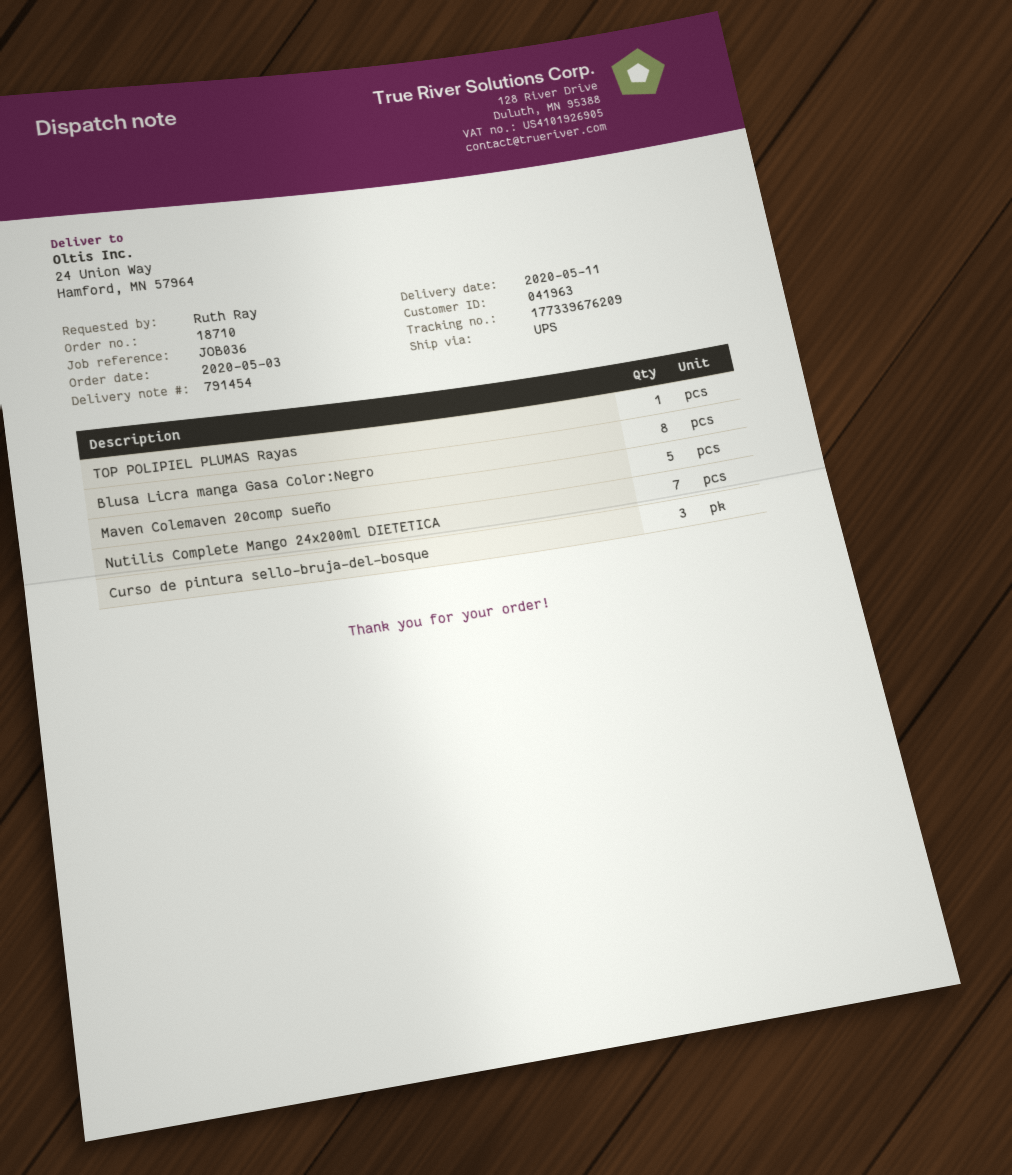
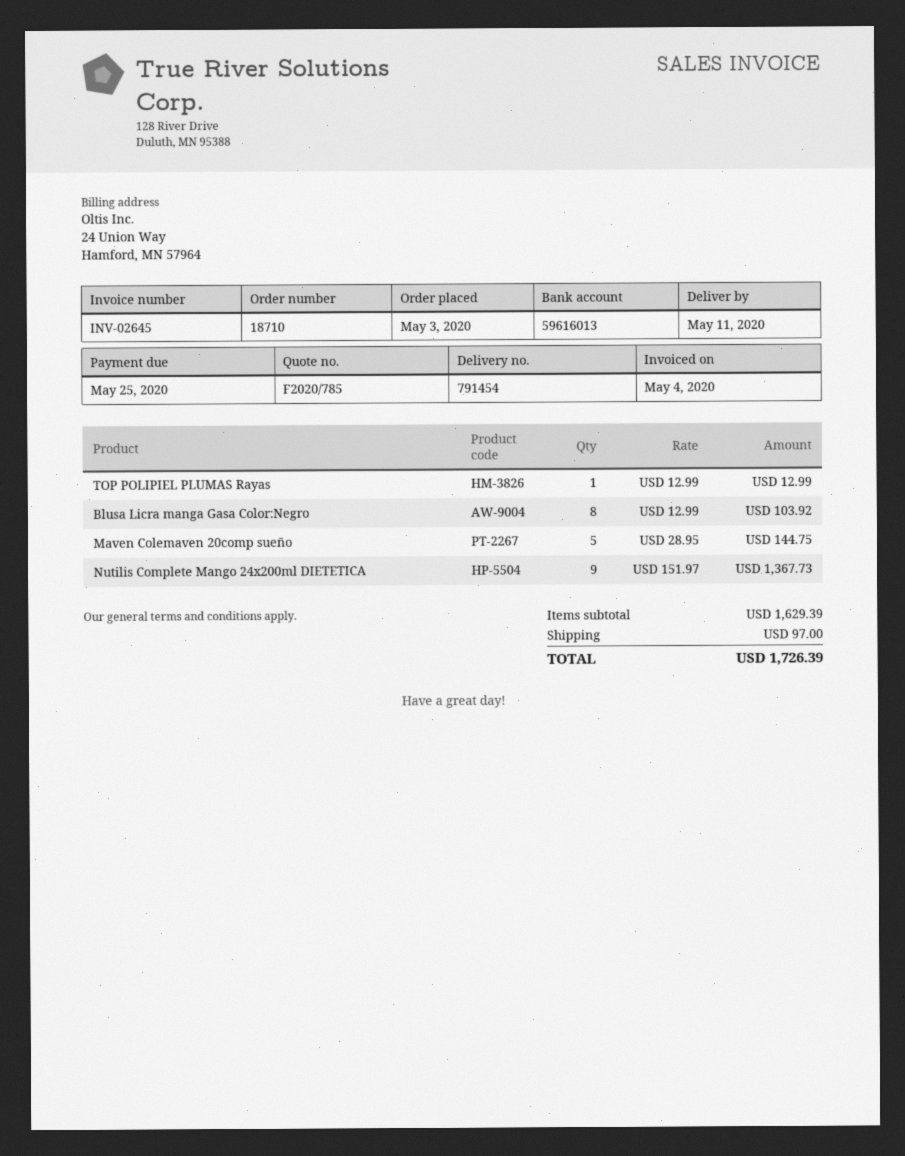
Nutilis Complete Mango 24x200ml DIETETICA: 7 -> 9
Curso de pintura sello-bruja-del-bosque: 3 -> none

